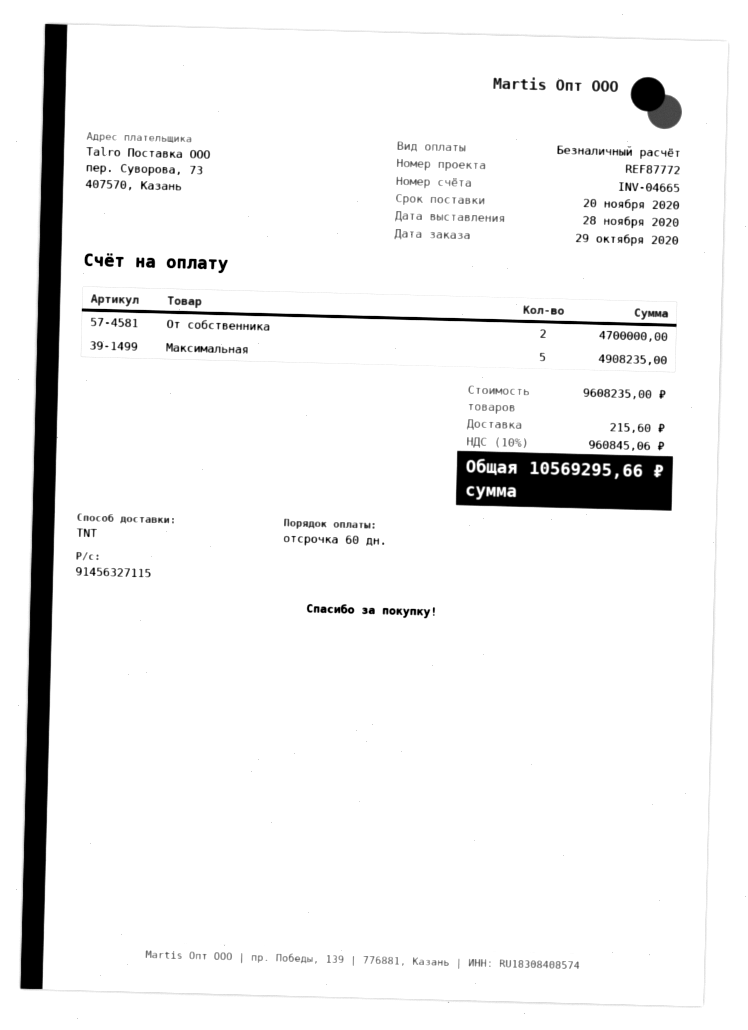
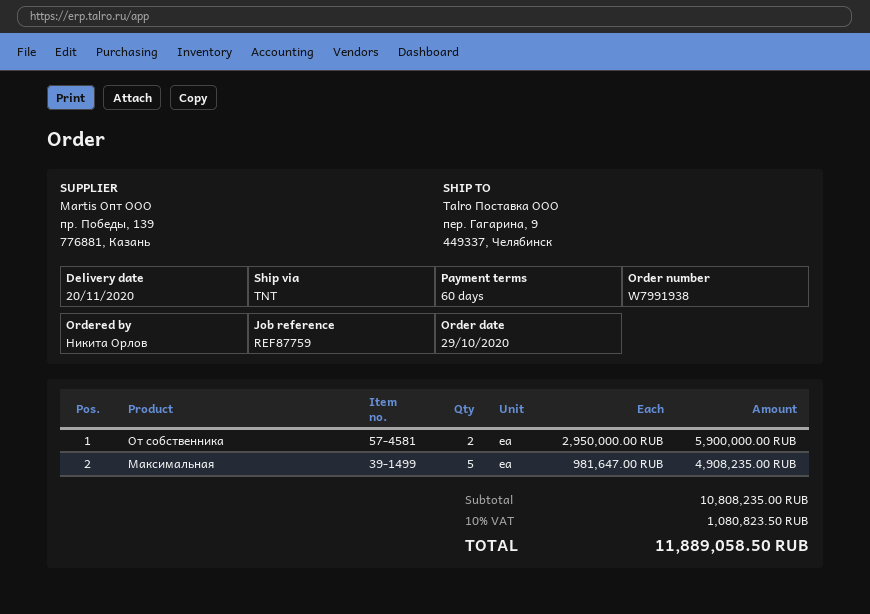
reference: REF87772 -> REF87759
От собственника: 2 for 4700000.00 -> 2 for 5900000.00
subtotal: 9608235.00 -> 10808235.00
shipping: 215.60 -> none
tax: 10% = 960845.06 -> 10% = 1080823.50
total: 10569295.66 -> 11889058.50

